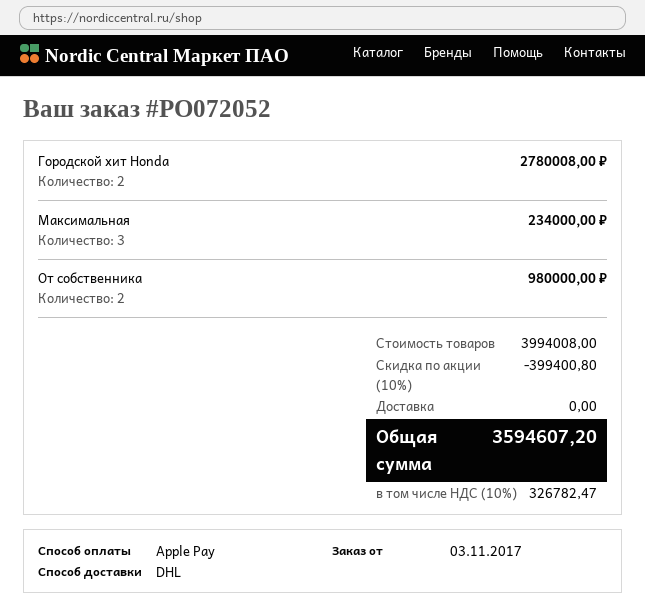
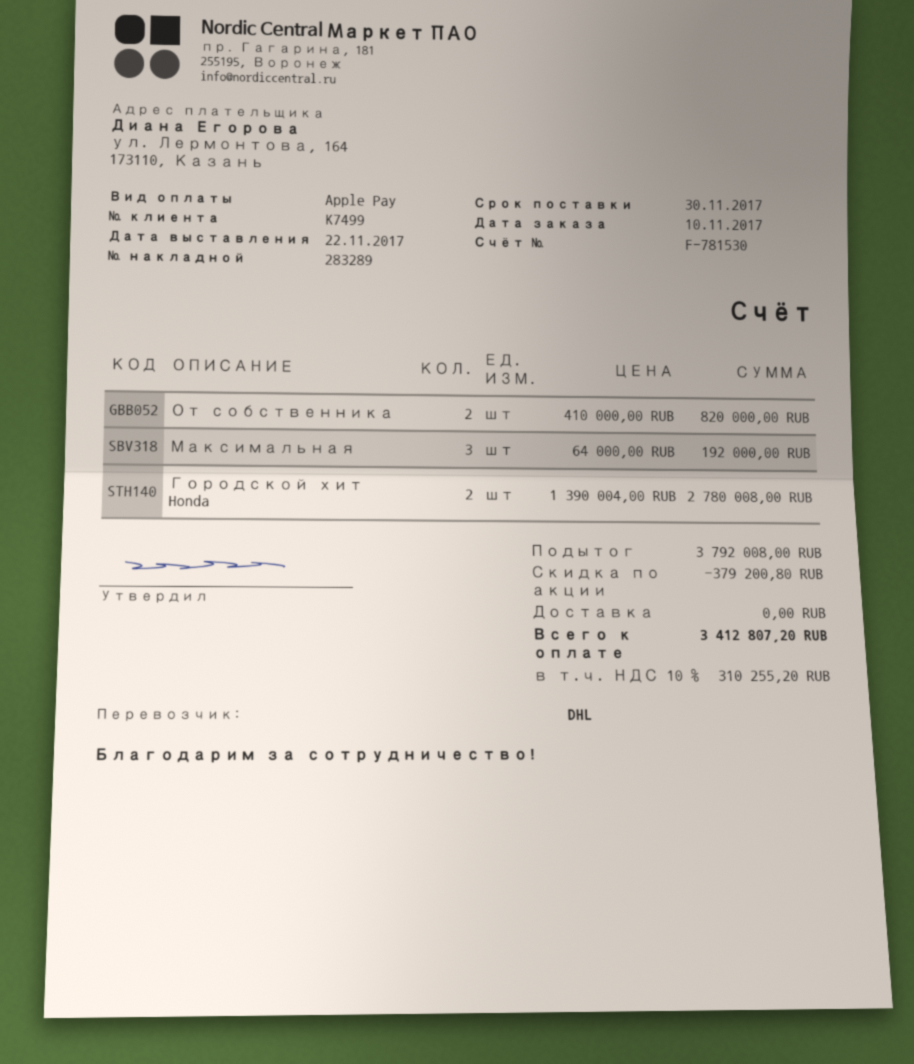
order date: 2017-11-03 -> 2017-11-10
Максимальная: 3 for 234000.00 -> 3 for 192000.00
От собственника: 2 for 980000.00 -> 2 for 820000.00
subtotal: 3994008.00 -> 3792008.00
discount: 399400.80 -> 379200.80
tax: 10% = 326782.47 -> 10% = 310255.20
total: 3594607.20 -> 3412807.20

